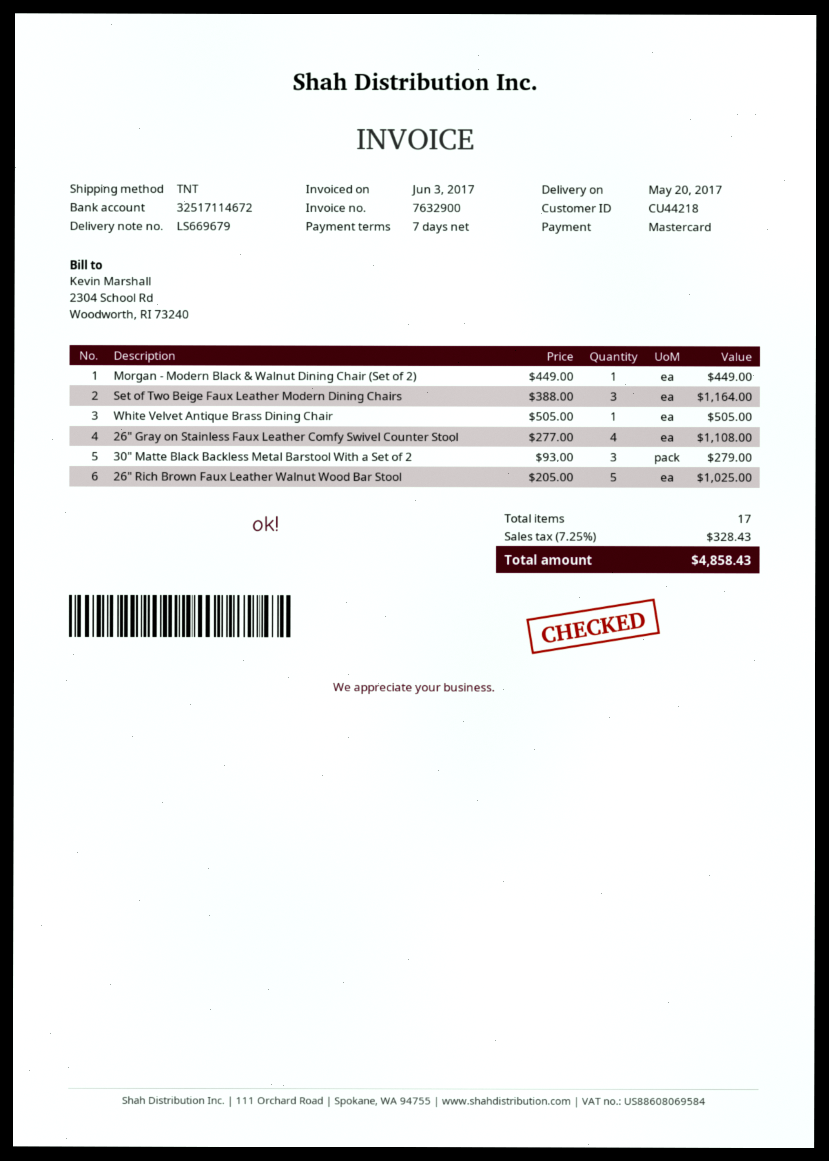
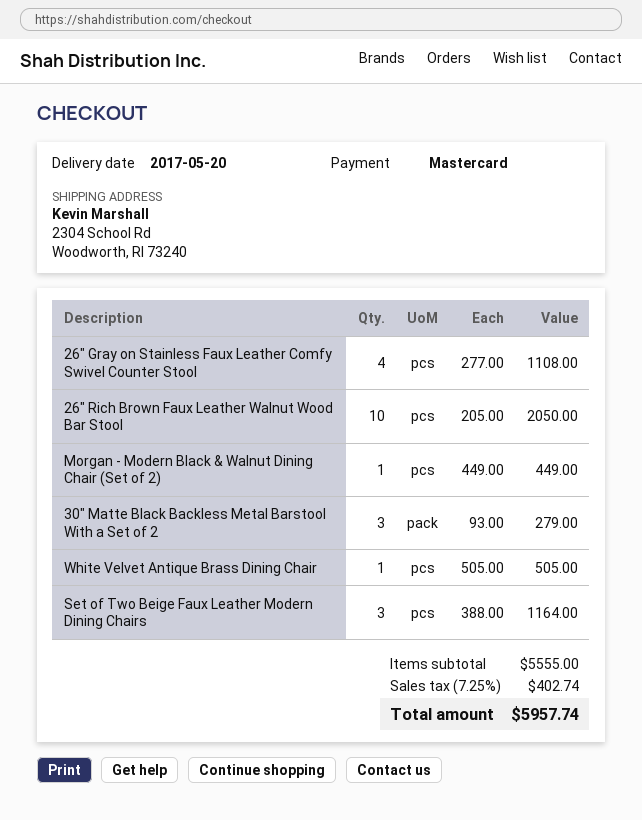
26" Rich Brown Faux Leather Walnut Wood Bar Stool: 5 x 205.00 = 1025.00 -> 10 x 205.00 = 2050.00
tax: 7.25% = 328.43 -> 7.25% = 402.74
total: 4858.43 -> 5957.74

